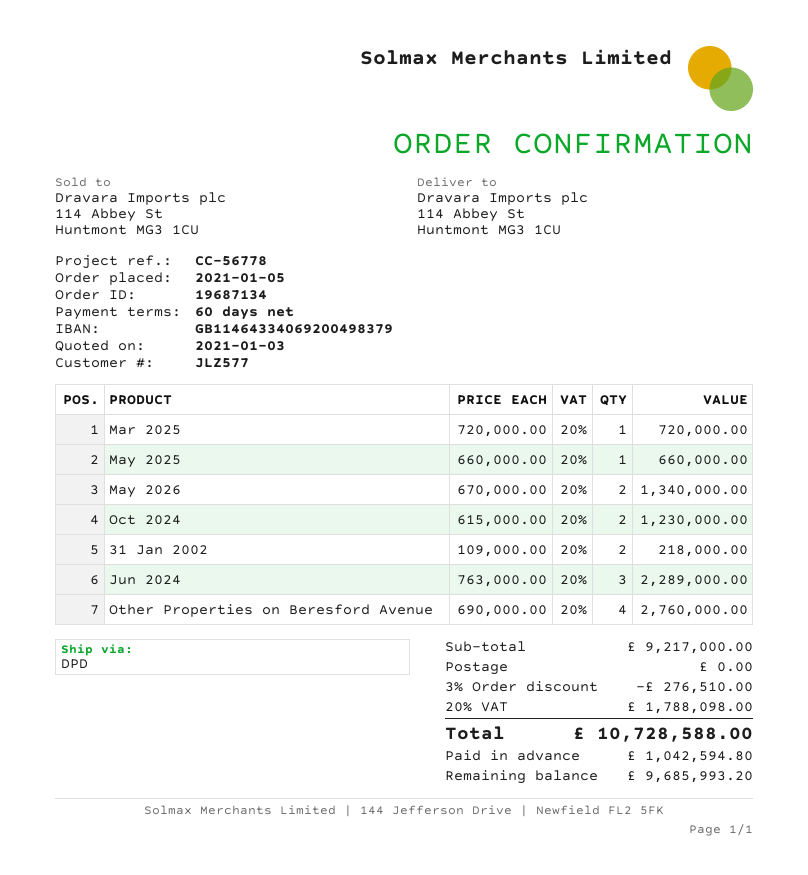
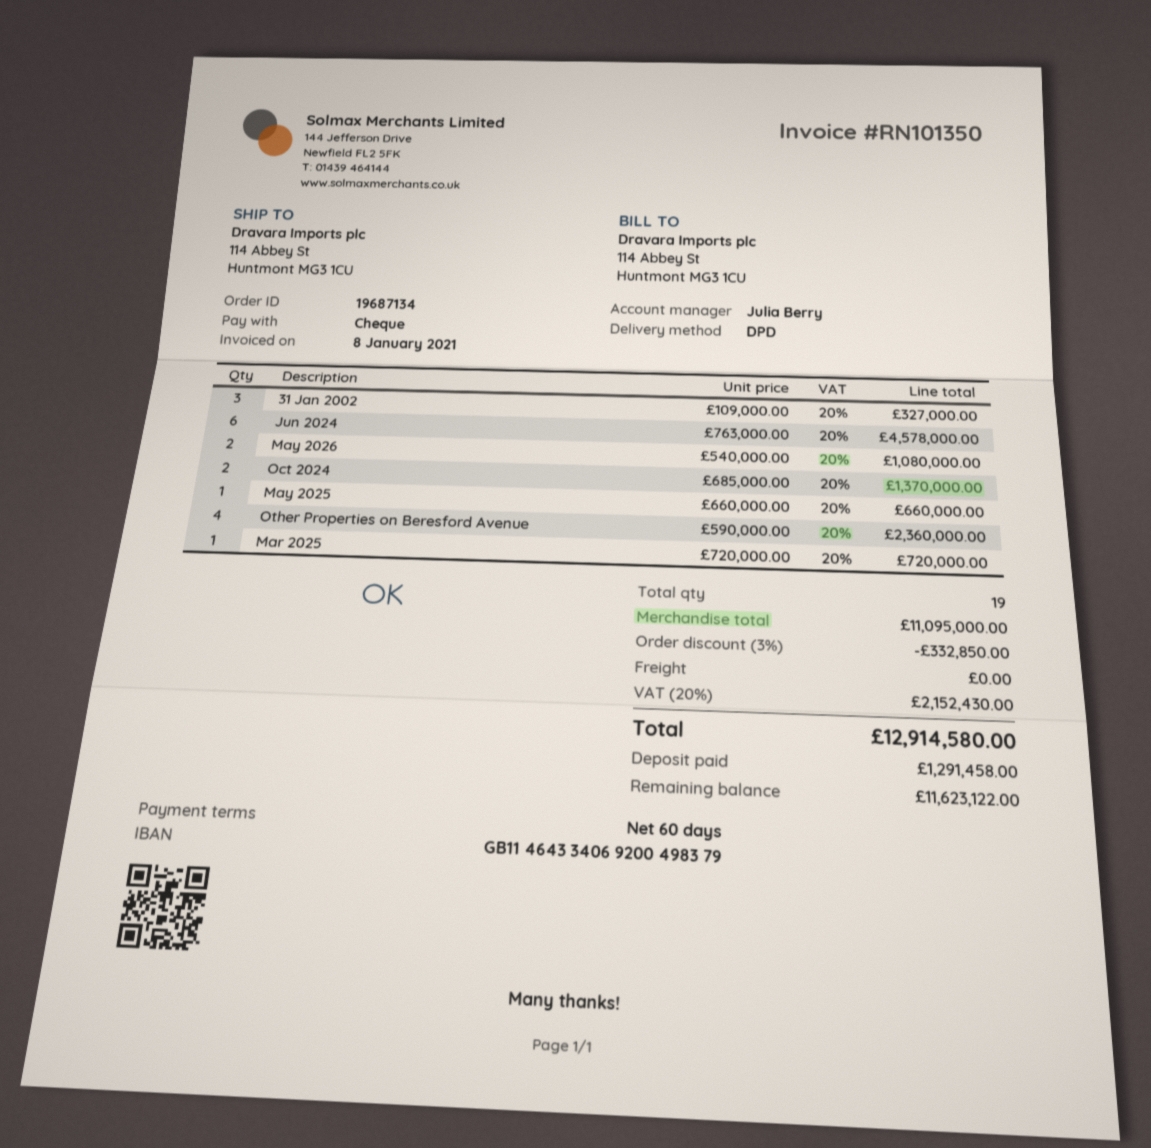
May 2026: 2 x 670000.00 = 1340000.00 -> 2 x 540000.00 = 1080000.00
Oct 2024: 2 x 615000.00 = 1230000.00 -> 2 x 685000.00 = 1370000.00
31 Jan 2002: 2 x 109000.00 = 218000.00 -> 3 x 109000.00 = 327000.00
Jun 2024: 3 x 763000.00 = 2289000.00 -> 6 x 763000.00 = 4578000.00
Other Properties on Beresford Avenue: 4 x 690000.00 = 2760000.00 -> 4 x 590000.00 = 2360000.00
subtotal: 9217000.00 -> 11095000.00
discount: 3% = 276510.00 -> 3% = 332850.00
tax: 20% = 1788098.00 -> 20% = 2152430.00
total: 10728588.00 -> 12914580.00
deposit: 1042594.80 -> 1291458.00
balance: 9685993.20 -> 11623122.00

